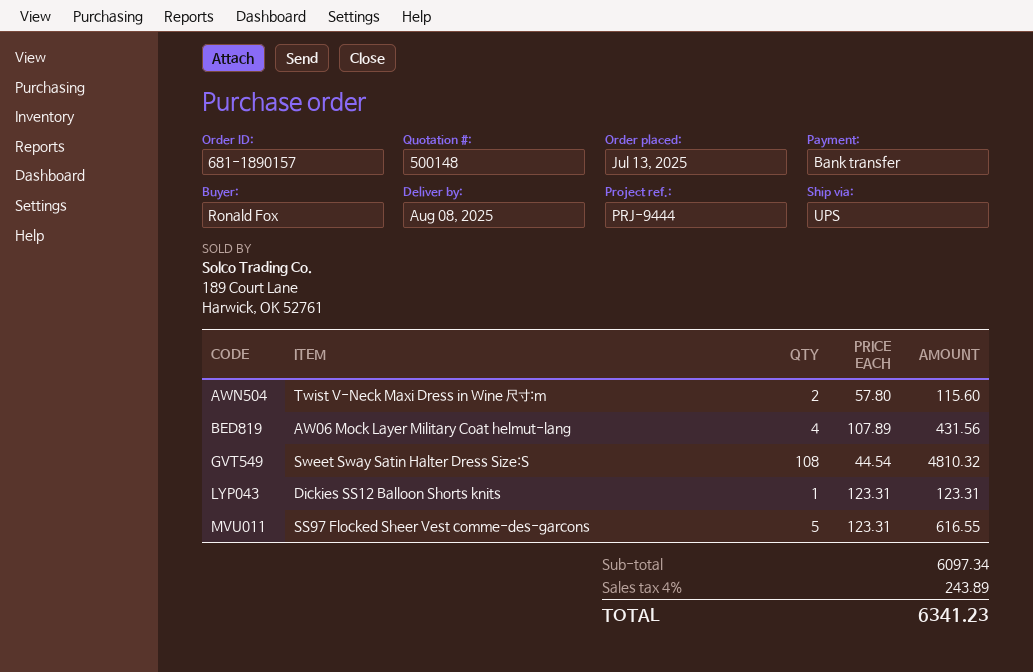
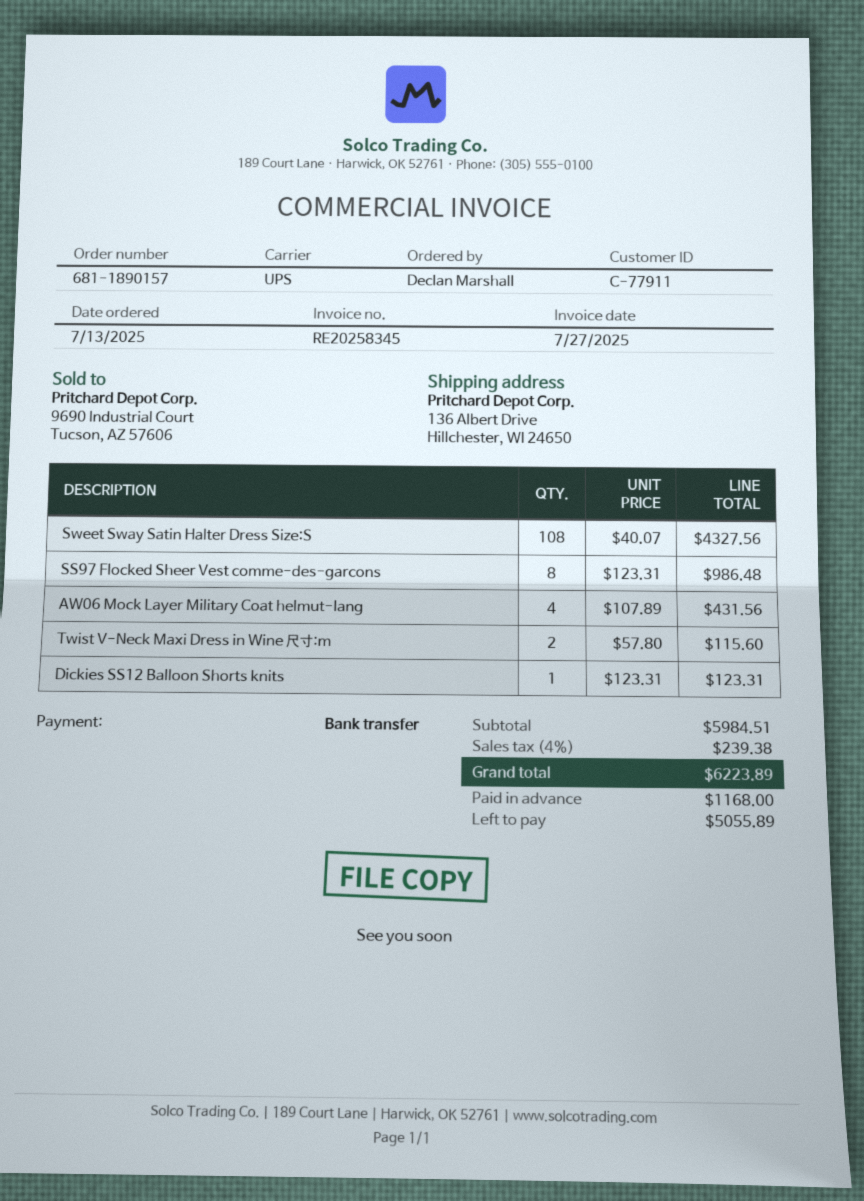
ordered by: Ronald Fox -> Declan Marshall
Sweet Sway Satin Halter Dress Size:S: 108 x 44.54 = 4810.32 -> 108 x 40.07 = 4327.56
SS97 Flocked Sheer Vest comme-des-garcons: 5 x 123.31 = 616.55 -> 8 x 123.31 = 986.48
subtotal: 6097.34 -> 5984.51
tax: 4% = 243.89 -> 4% = 239.38
total: 6341.23 -> 6223.89

